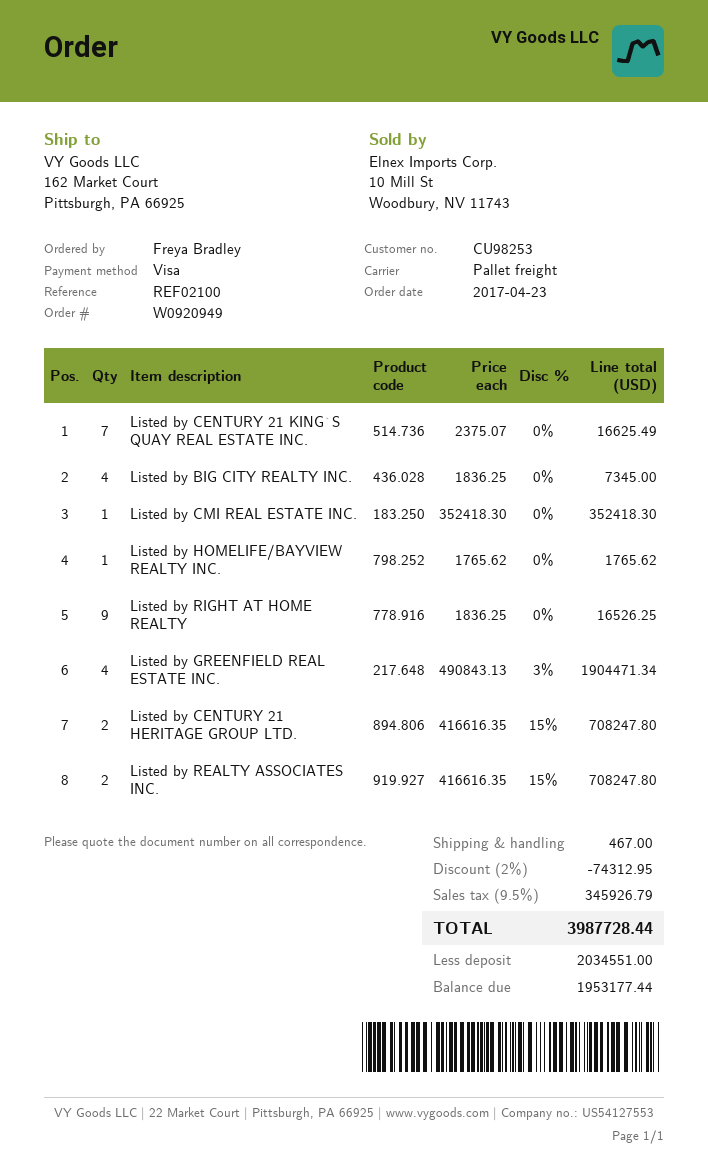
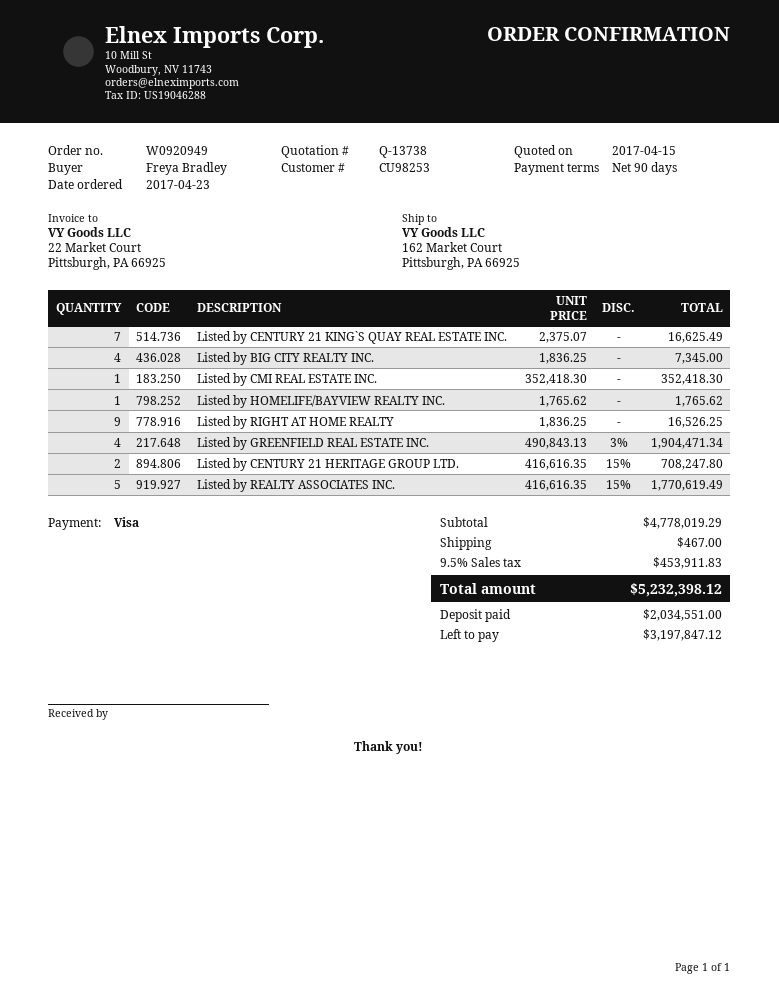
Listed by REALTY ASSOCIATES INC.: 2 x 416616.35 - 15% = 708247.80 -> 5 x 416616.35 - 15% = 1770619.49
discount: 2% = 74312.95 -> none
tax: 9.5% = 345926.79 -> 9.5% = 453911.83
total: 3987728.44 -> 5232398.12
balance: 1953177.44 -> 3197847.12

